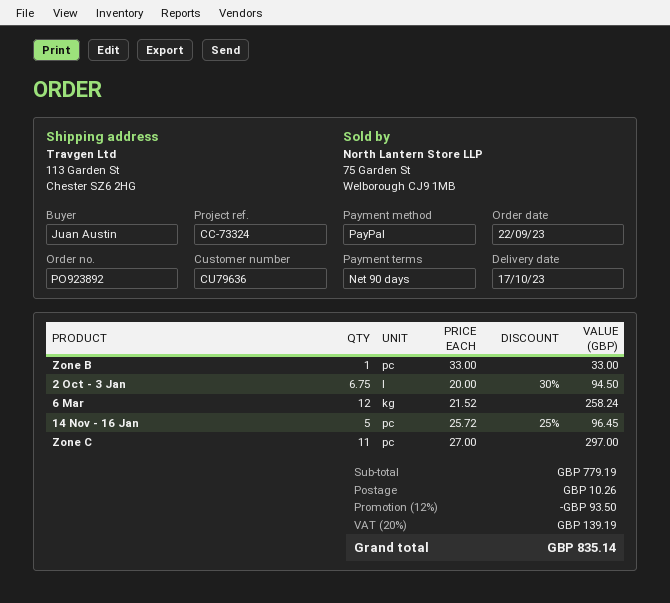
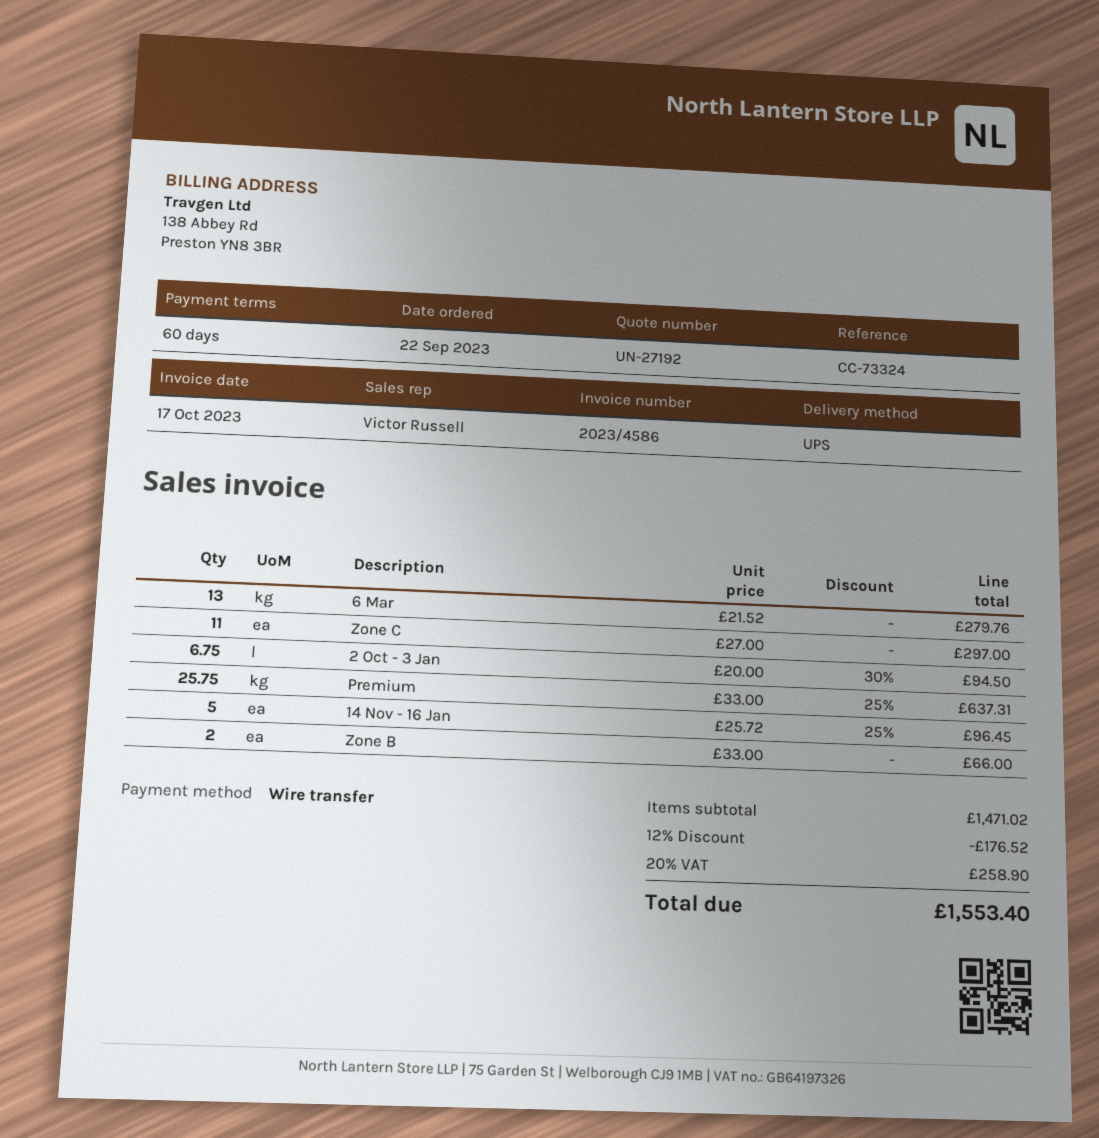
payment terms: 90 days -> 60 days
payment method: PayPal -> bank transfer
Zone B: 1 x 33.00 = 33.00 -> 2 x 33.00 = 66.00
6 Mar: 12 x 21.52 = 258.24 -> 13 x 21.52 = 279.76
Premium: none -> 25.75 x 33.00 - 25% = 637.31
subtotal: 779.19 -> 1471.02
discount: 12% = 93.50 -> 12% = 176.52
shipping: 10.26 -> none
tax: 20% = 139.19 -> 20% = 258.90
total: 835.14 -> 1553.40

